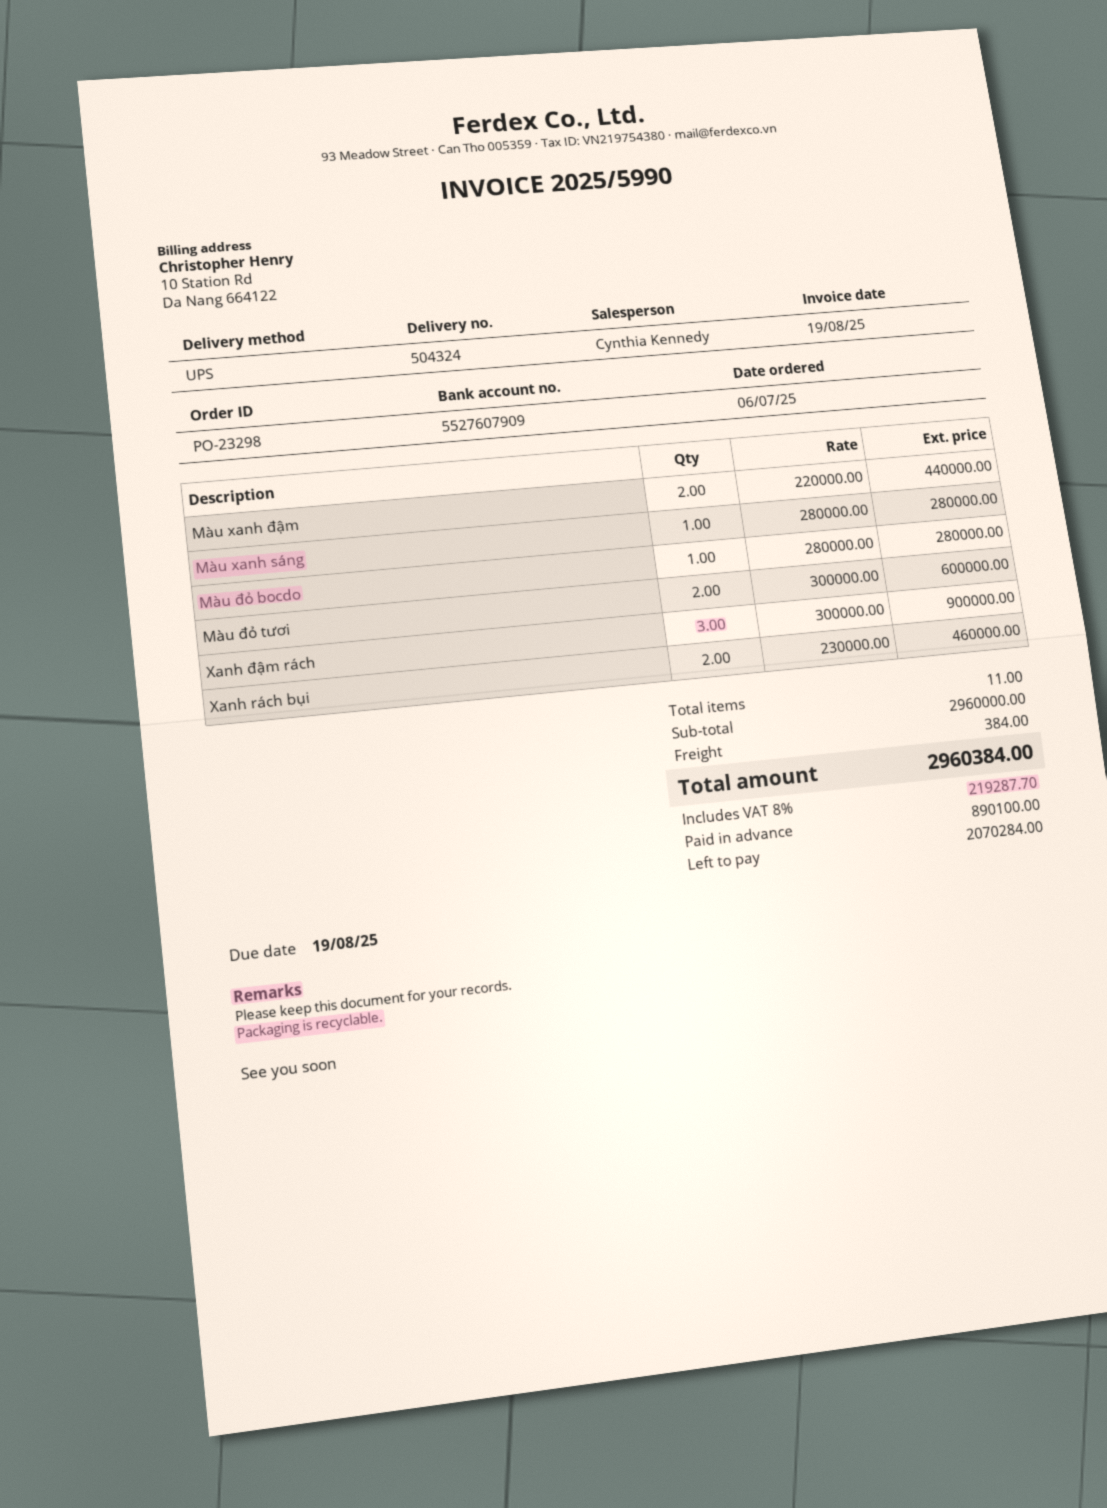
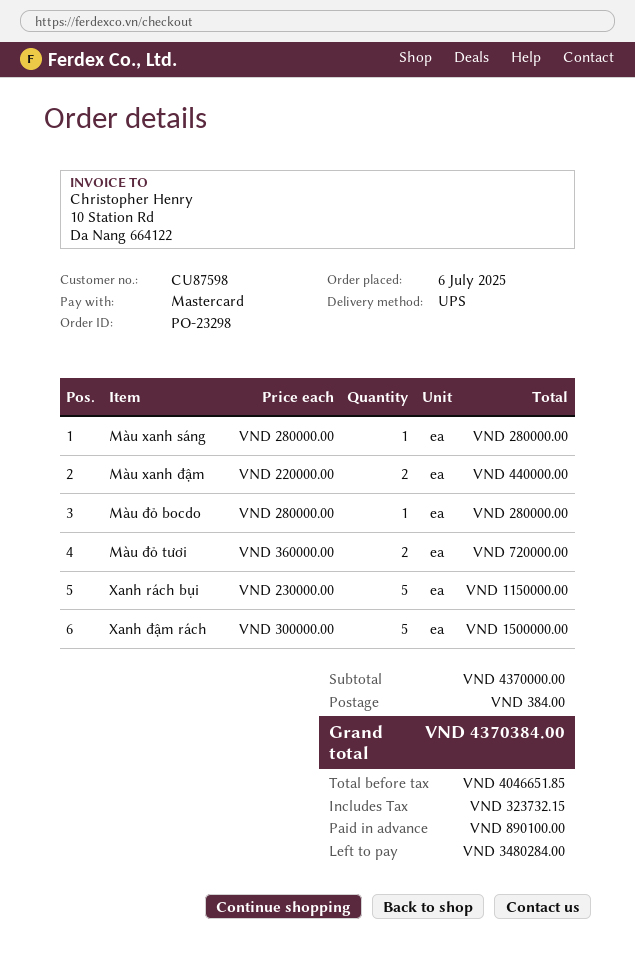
Màu đỏ tươi: 2 x 300000.00 = 600000.00 -> 2 x 360000.00 = 720000.00
Xanh đậm rách: 3 x 300000.00 = 900000.00 -> 5 x 300000.00 = 1500000.00
Xanh rách bụi: 2 x 230000.00 = 460000.00 -> 5 x 230000.00 = 1150000.00
subtotal: 2960000.00 -> 4370000.00
tax: 219287.70 -> 323732.15
total: 2960384.00 -> 4370384.00
balance: 2070284.00 -> 3480284.00

